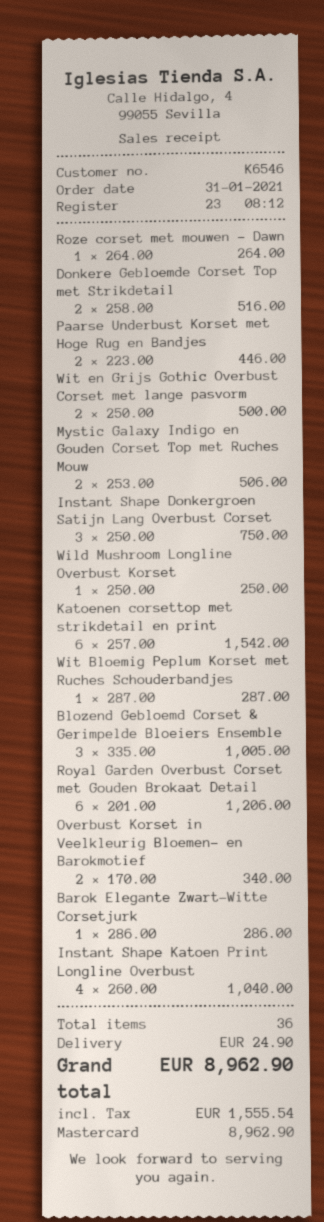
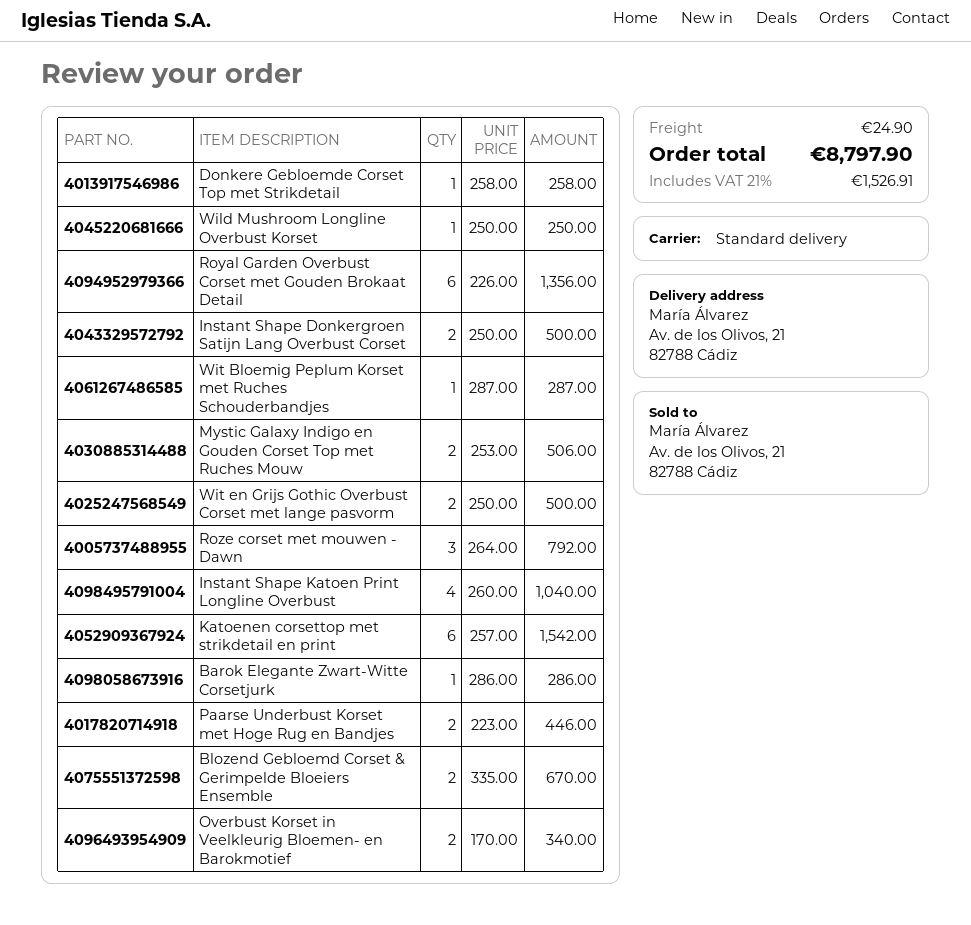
Roze corset met mouwen - Dawn: 1 x 264.00 = 264.00 -> 3 x 264.00 = 792.00
Donkere Gebloemde Corset Top met Strikdetail: 2 x 258.00 = 516.00 -> 1 x 258.00 = 258.00
Instant Shape Donkergroen Satijn Lang Overbust Corset: 3 x 250.00 = 750.00 -> 2 x 250.00 = 500.00
Blozend Gebloemd Corset & Gerimpelde Bloeiers Ensemble: 3 x 335.00 = 1005.00 -> 2 x 335.00 = 670.00
Royal Garden Overbust Corset met Gouden Brokaat Detail: 6 x 201.00 = 1206.00 -> 6 x 226.00 = 1356.00
tax: 1555.54 -> 1526.91
total: 8962.90 -> 8797.90

